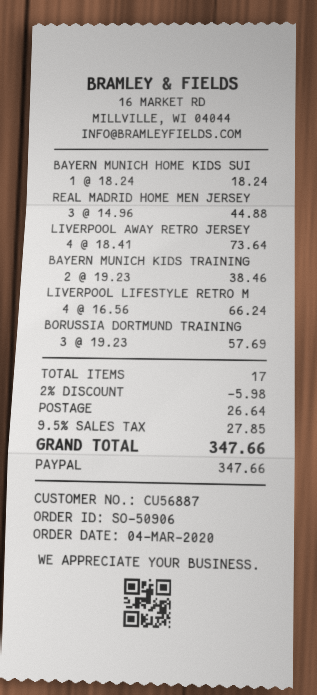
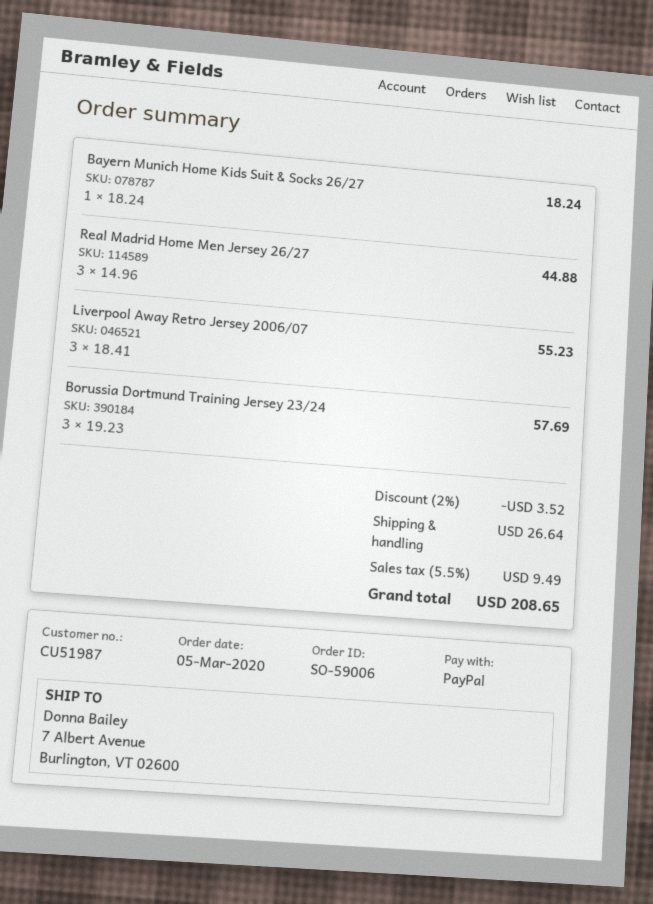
order number: SO-50906 -> SO-59006
order date: 2020-03-04 -> 2020-03-05
customer number: CU56887 -> CU51987
LIVERPOOL AWAY RETRO JERSEY: 4 x 18.41 = 73.64 -> 3 x 18.41 = 55.23
BAYERN MUNICH KIDS TRAINING: 2 x 19.23 = 38.46 -> none
LIVERPOOL LIFESTYLE RETRO M: 4 x 16.56 = 66.24 -> none
discount: 2% = 5.98 -> 2% = 3.52
tax: 9.5% = 27.85 -> 5.5% = 9.49
total: 347.66 -> 208.65

